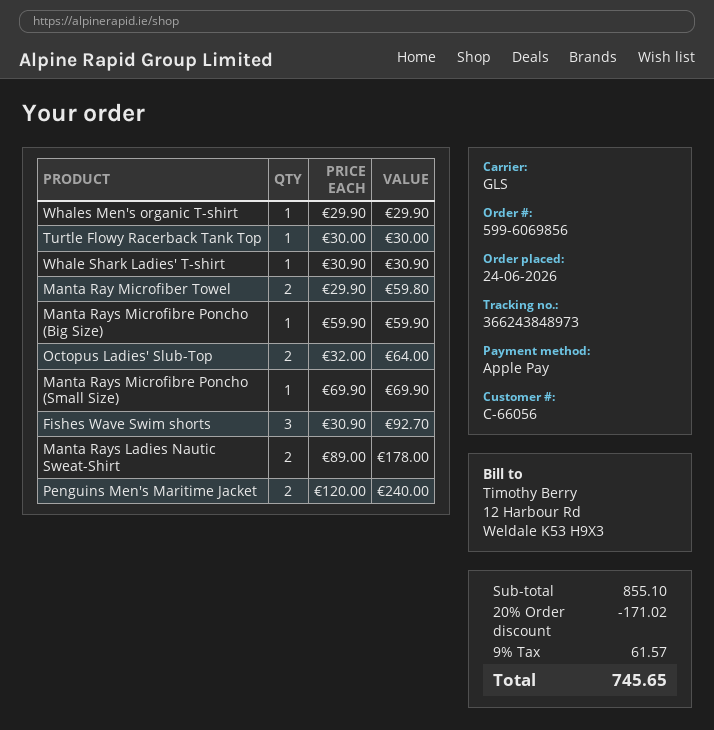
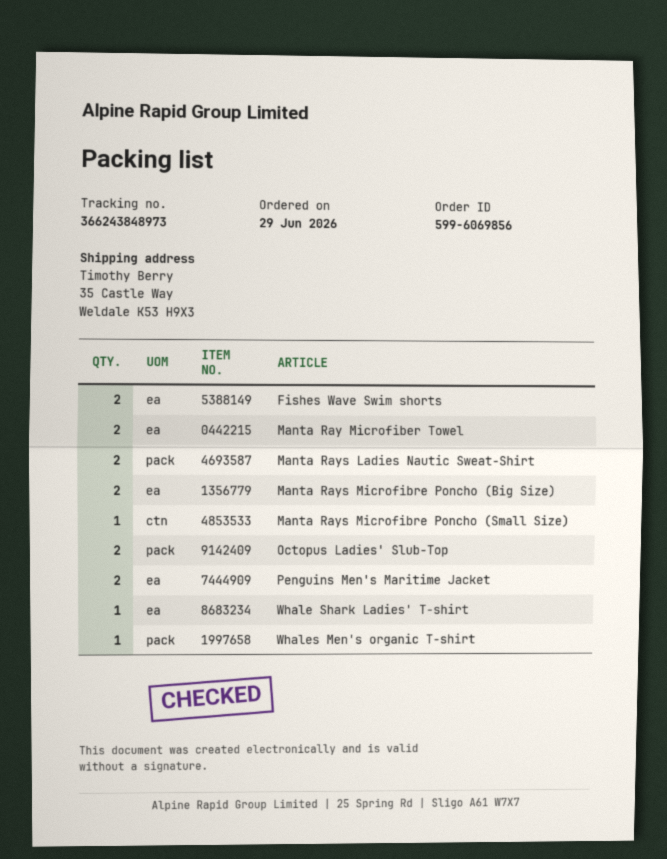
order date: 2026-06-24 -> 2026-06-29
Turtle Flowy Racerback Tank Top: 1 -> none
Manta Rays Microfibre Poncho (Big Size): 1 -> 2
Fishes Wave Swim shorts: 3 -> 2

